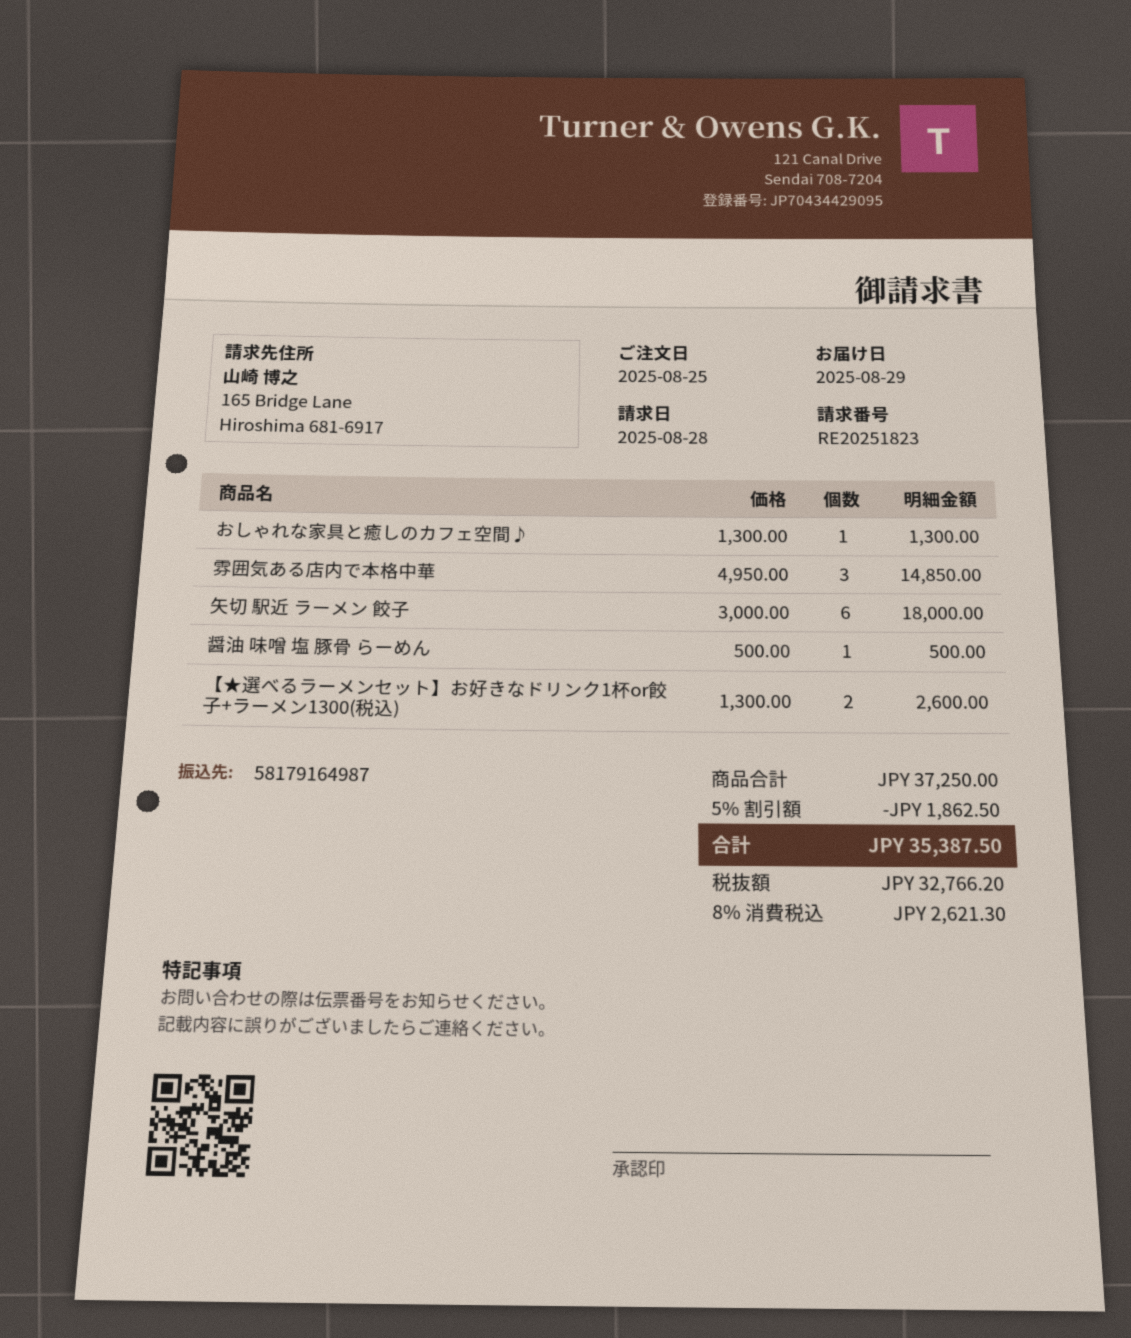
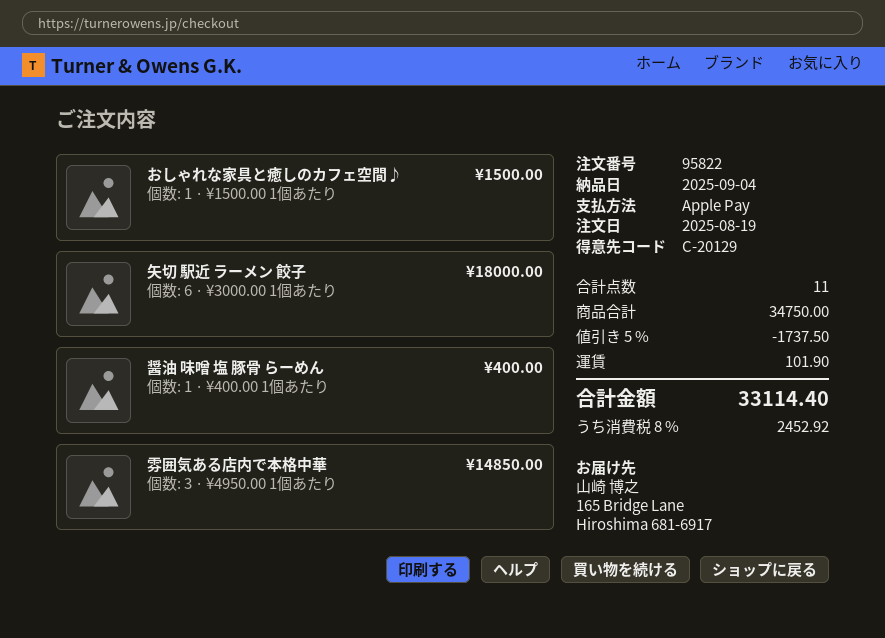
order date: 2025-08-25 -> 2025-08-19
delivery date: 2025-08-29 -> 2025-09-04
おしゃれな家具と癒しのカフェ空間♪: 1 x 1300.00 = 1300.00 -> 1 x 1500.00 = 1500.00
醤油 味噌 塩 豚骨 らーめん: 1 x 500.00 = 500.00 -> 1 x 400.00 = 400.00
【★選べるラーメンセット】お好きなドリンク1杯or餃子+ラーメン1300(税込): 2 x 1300.00 = 2600.00 -> none
subtotal: 37250.00 -> 34750.00
discount: 5% = 1862.50 -> 5% = 1737.50
shipping: none -> 101.90
tax: 8% = 2621.30 -> 8% = 2452.92
total: 35387.50 -> 33114.40

